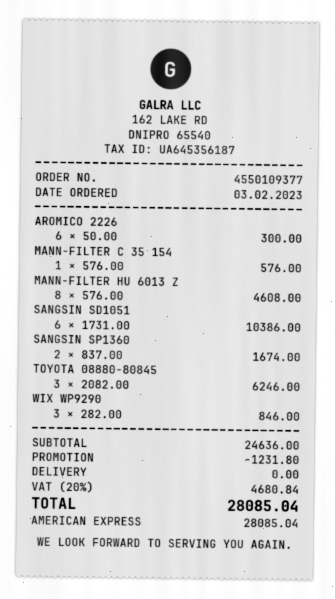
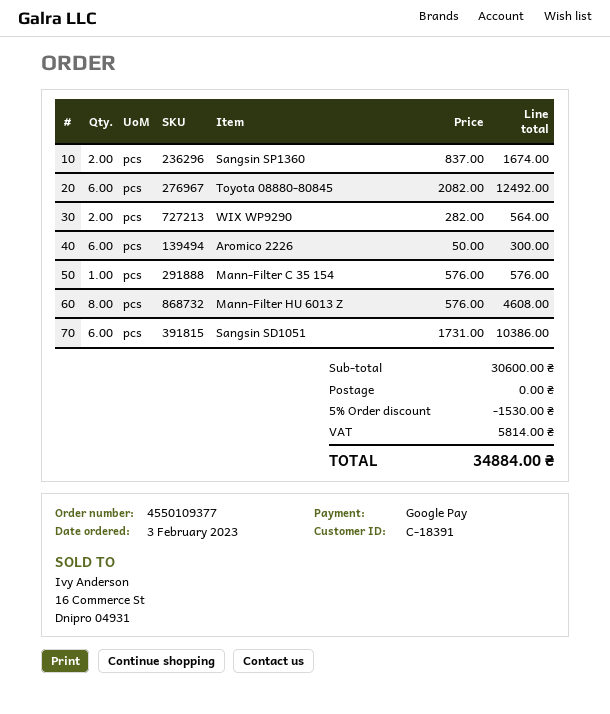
payment method: American Express -> Google Pay
TOYOTA 08880-80845: 3 x 2082.00 = 6246.00 -> 6 x 2082.00 = 12492.00
WIX WP9290: 3 x 282.00 = 846.00 -> 2 x 282.00 = 564.00
subtotal: 24636.00 -> 30600.00
discount: 1231.80 -> 1530.00
tax: 4680.84 -> 5814.00
total: 28085.04 -> 34884.00

